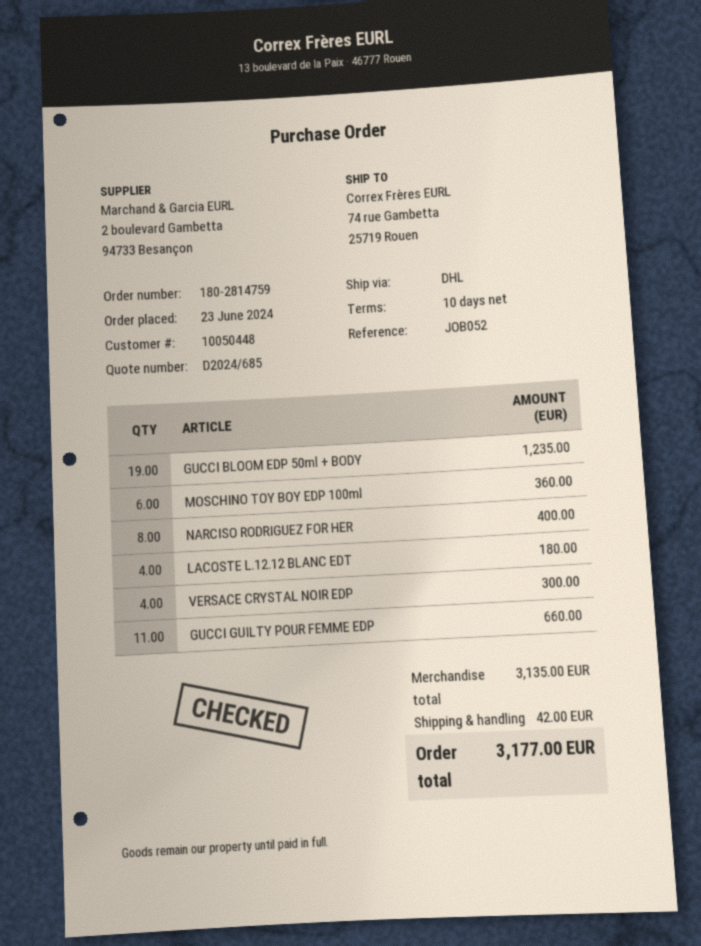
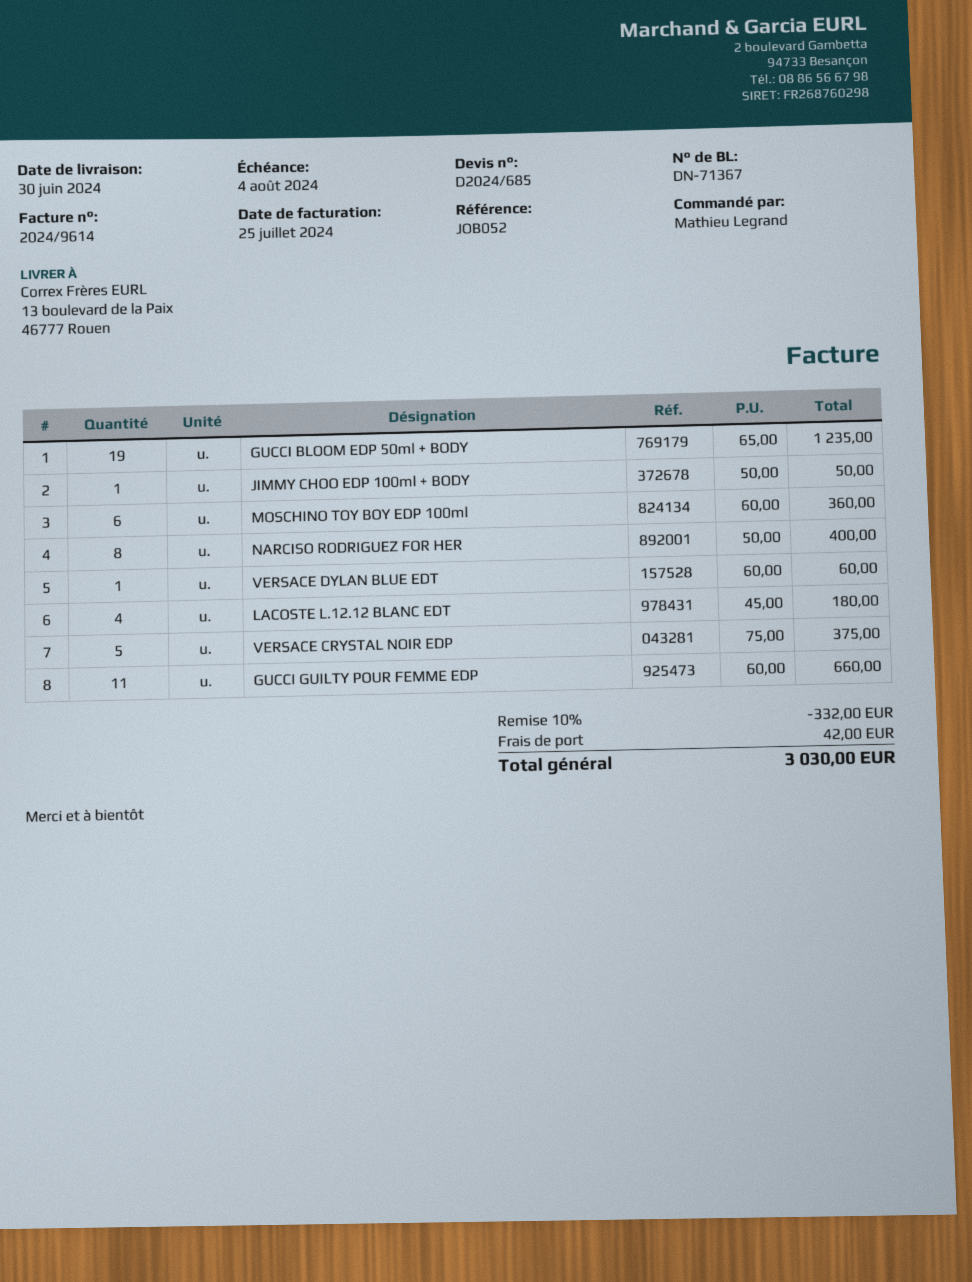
ship to: 74 rue Gambetta, 25719 Rouen -> 13 boulevard de la Paix, 46777 Rouen
VERSACE CRYSTAL NOIR EDP: 4 for 300.00 -> 5 for 375.00
JIMMY CHOO EDP 100ml + BODY: none -> 1 for 50.00
VERSACE DYLAN BLUE EDT: none -> 1 for 60.00
discount: none -> 10% = 332.00
total: 3177.00 -> 3030.00

